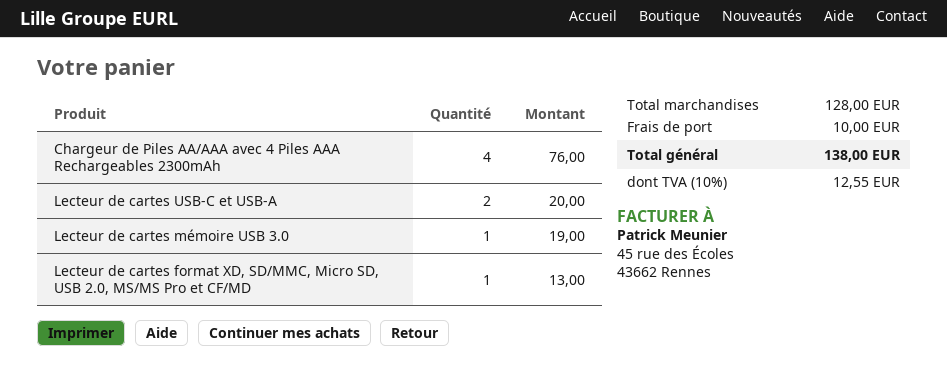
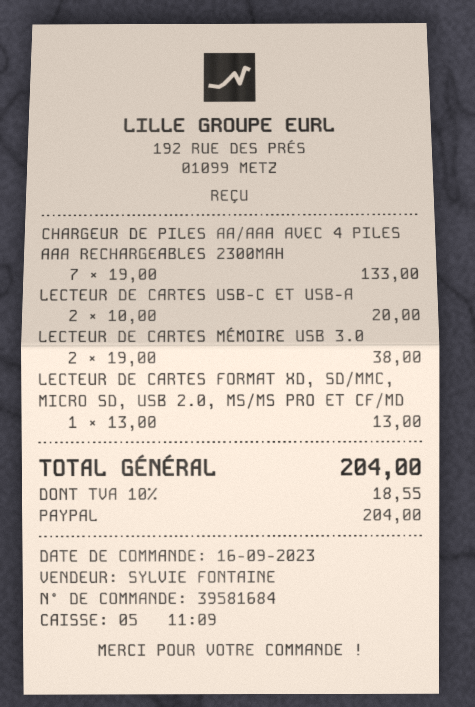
Chargeur de Piles AA/AAA avec 4 Piles AAA Rechargeables 2300mAh: 4 for 76.00 -> 7 for 133.00
Lecteur de cartes mémoire USB 3.0: 1 for 19.00 -> 2 for 38.00
shipping: 10.00 -> none
tax: 10% = 12.55 -> 10% = 18.55
total: 138.00 -> 204.00

